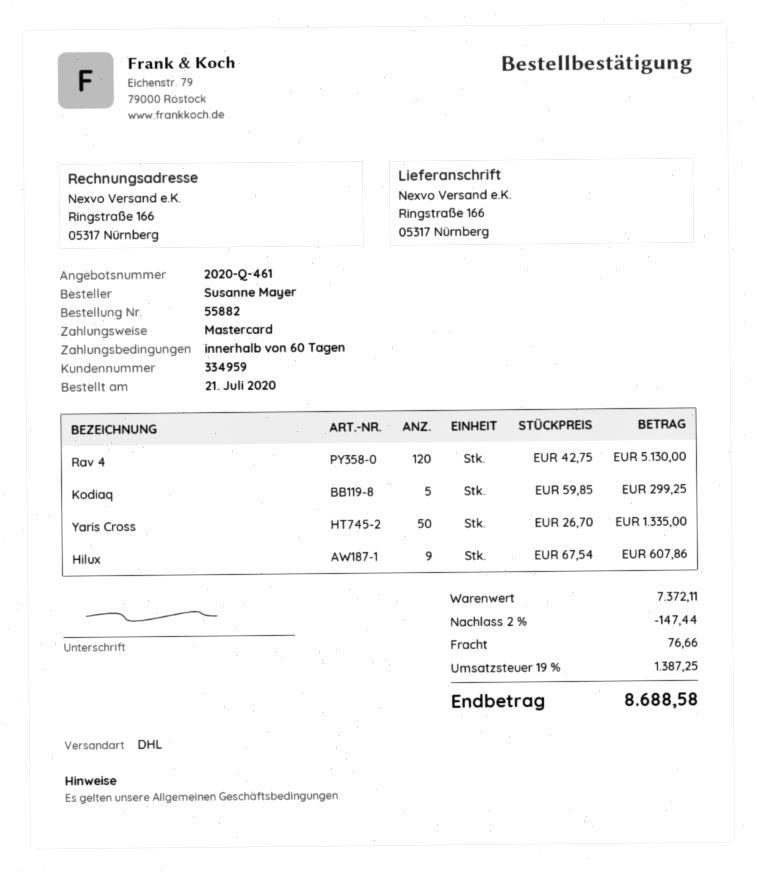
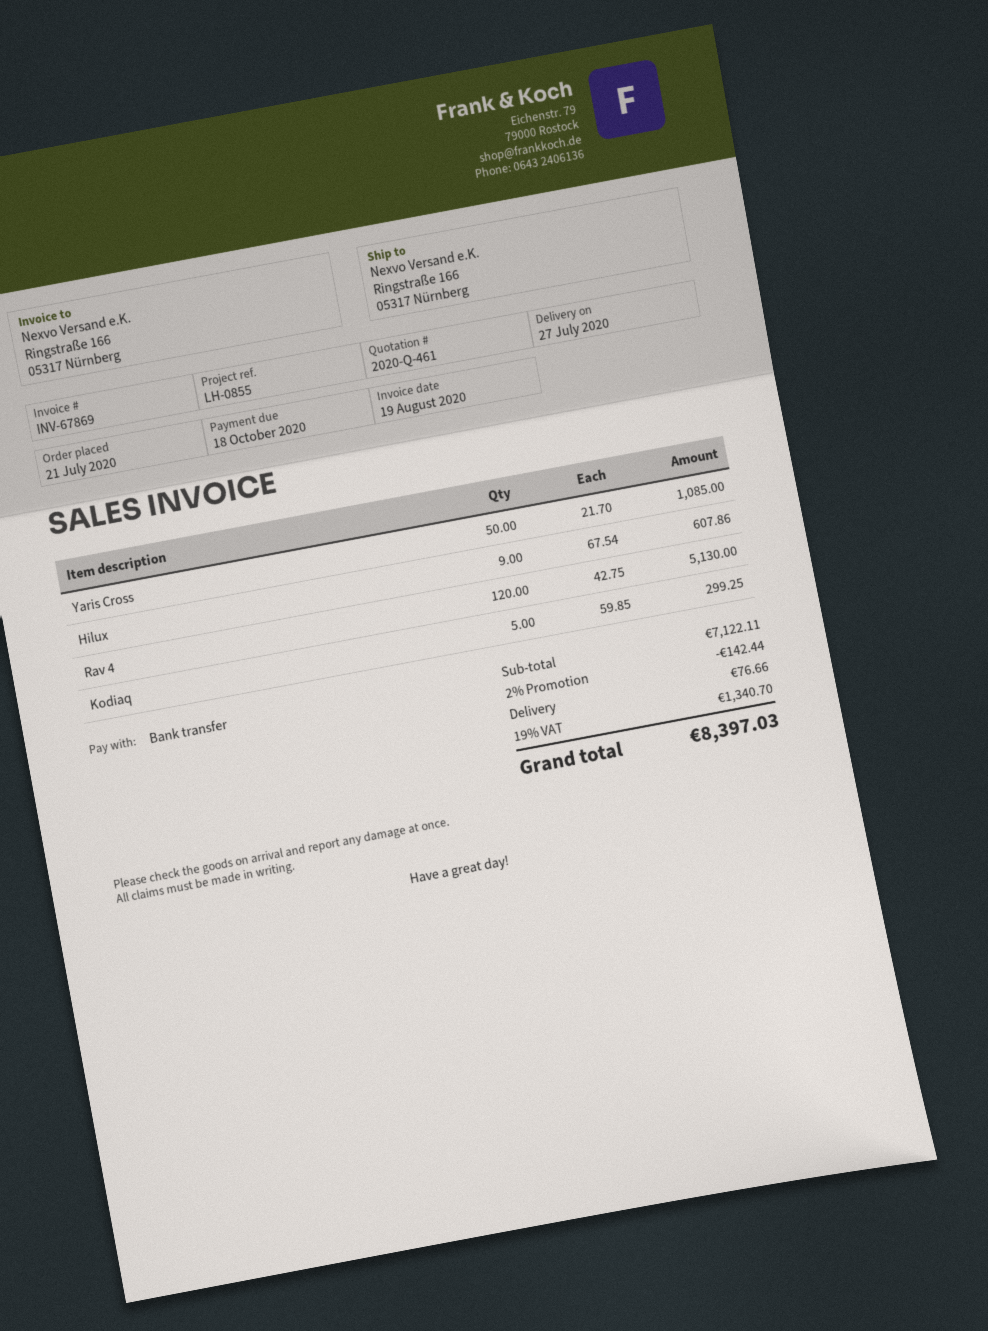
payment method: Mastercard -> bank transfer
Yaris Cross: 50 x 26.70 = 1335.00 -> 50 x 21.70 = 1085.00
subtotal: 7372.11 -> 7122.11
discount: 2% = 147.44 -> 2% = 142.44
tax: 19% = 1387.25 -> 19% = 1340.70
total: 8688.58 -> 8397.03

